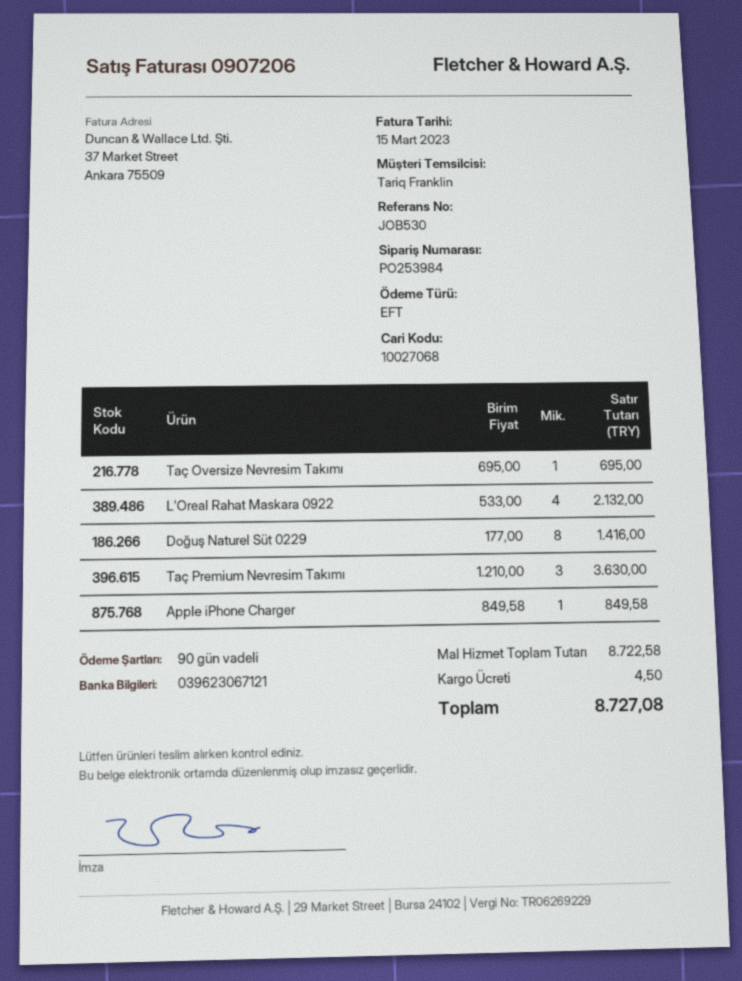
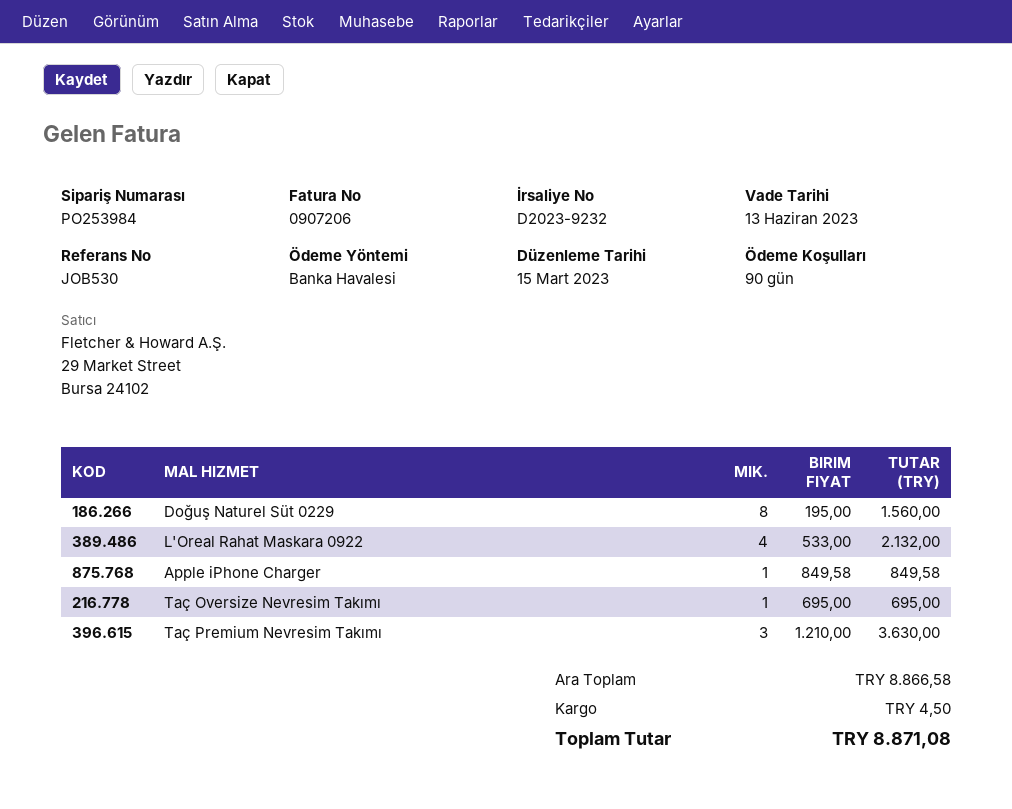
Doğuş Naturel Süt 0229: 8 x 177.00 = 1416.00 -> 8 x 195.00 = 1560.00
subtotal: 8722.58 -> 8866.58
total: 8727.08 -> 8871.08

